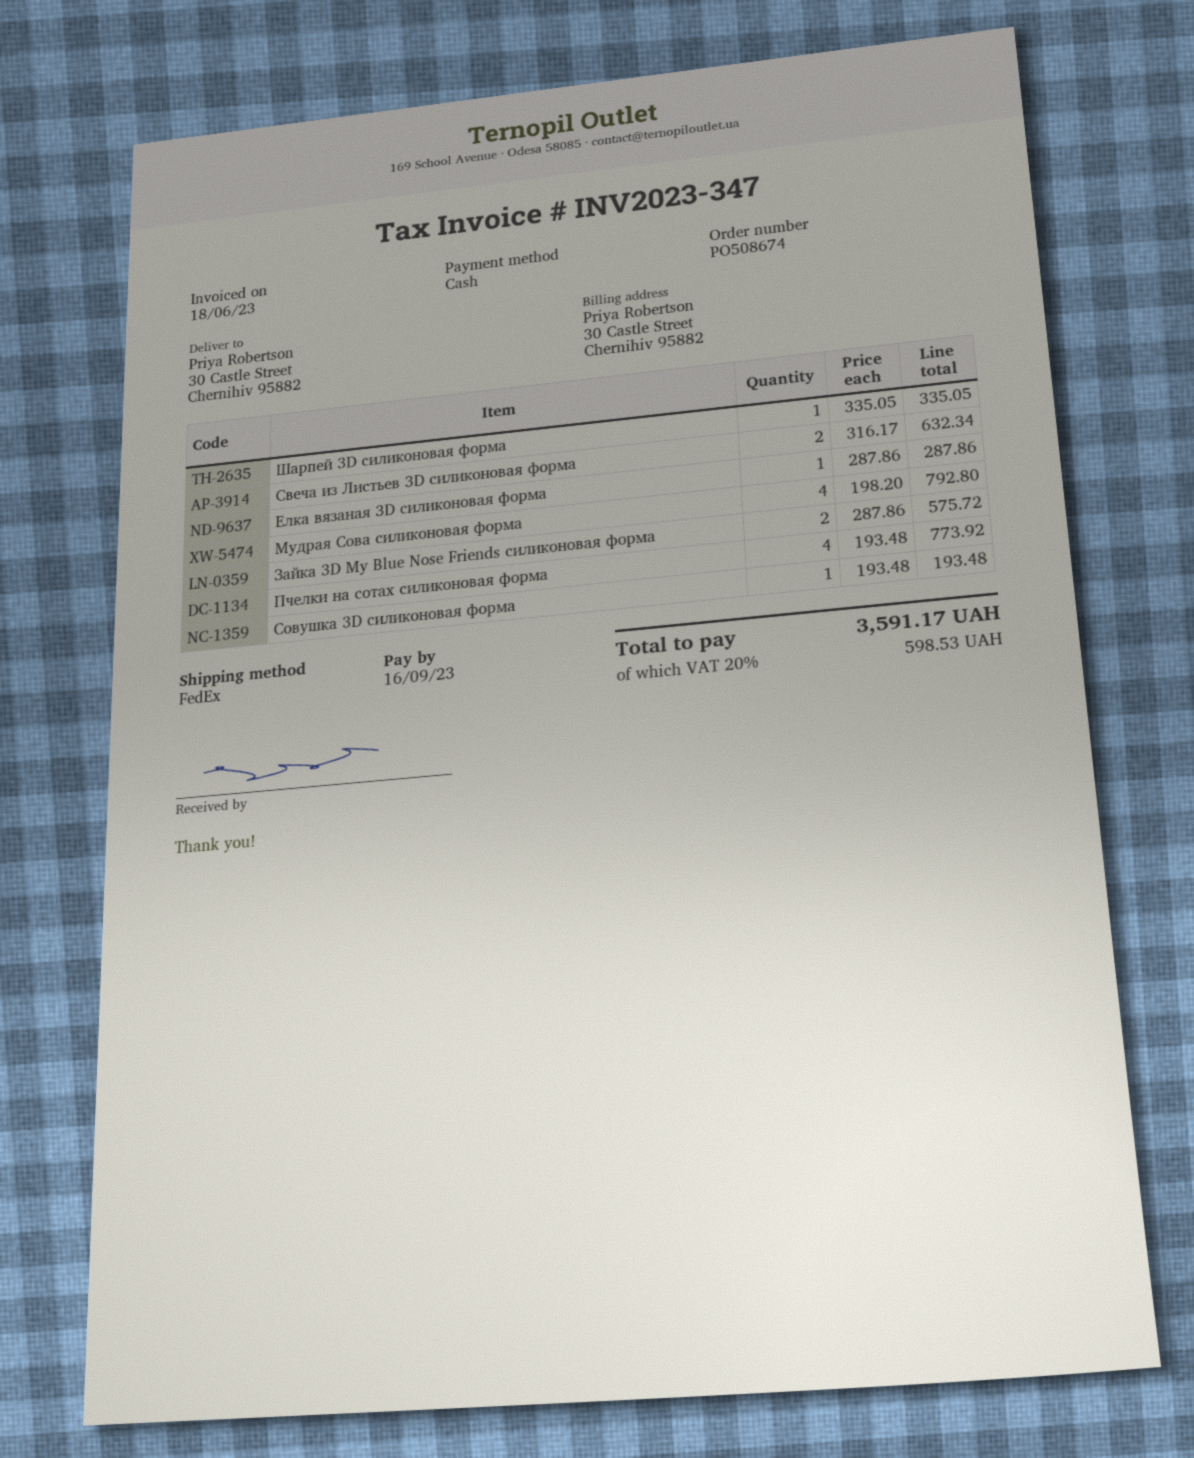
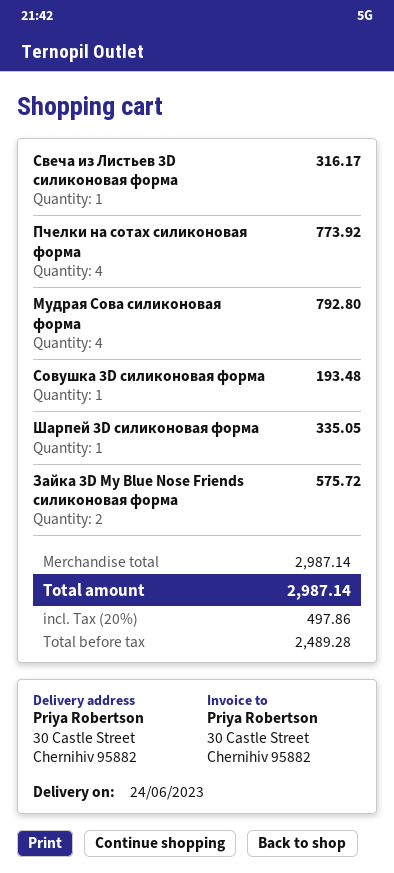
Свеча из Листьев 3D силиконовая форма: 2 for 632.34 -> 1 for 316.17
Елка вязаная 3D силиконовая форма: 1 for 287.86 -> none
tax: 20% = 598.53 -> 20% = 497.86
total: 3591.17 -> 2987.14

